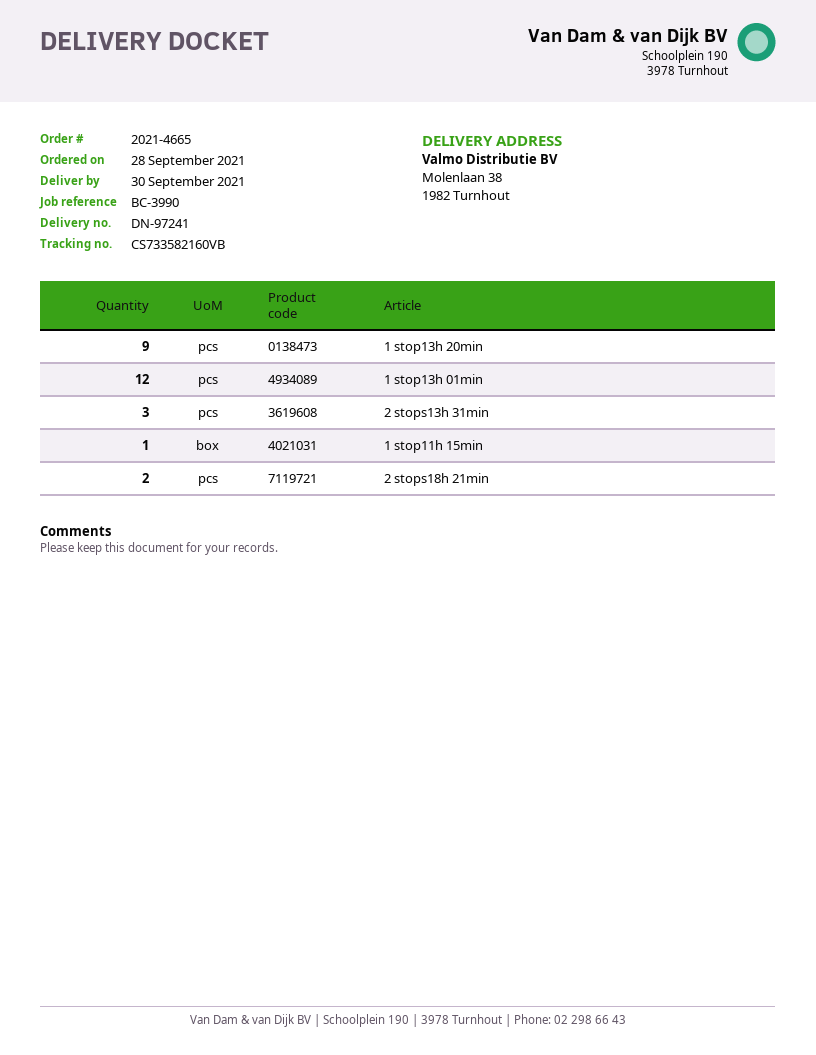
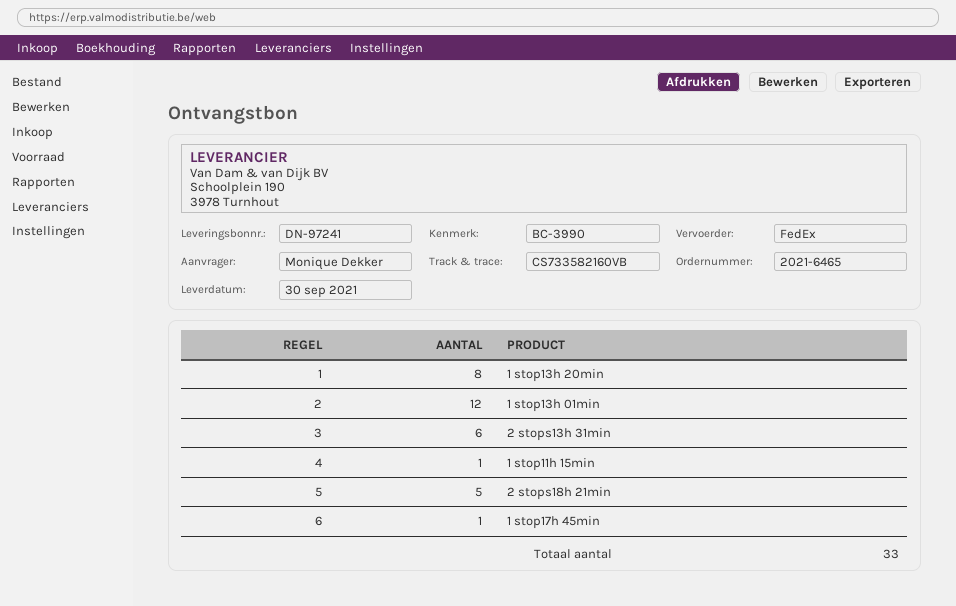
order number: 2021-4665 -> 2021-6465
1 stop13h 20min: 9 -> 8
2 stops13h 31min: 3 -> 6
2 stops18h 21min: 2 -> 5
1 stop17h 45min: none -> 1

